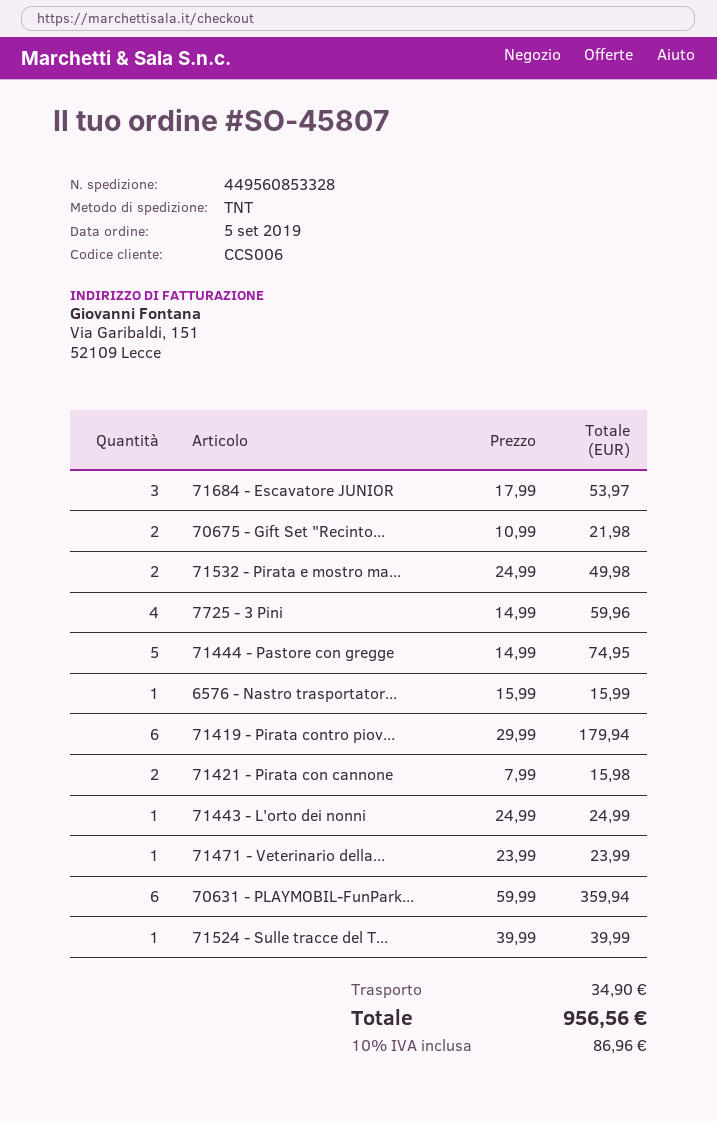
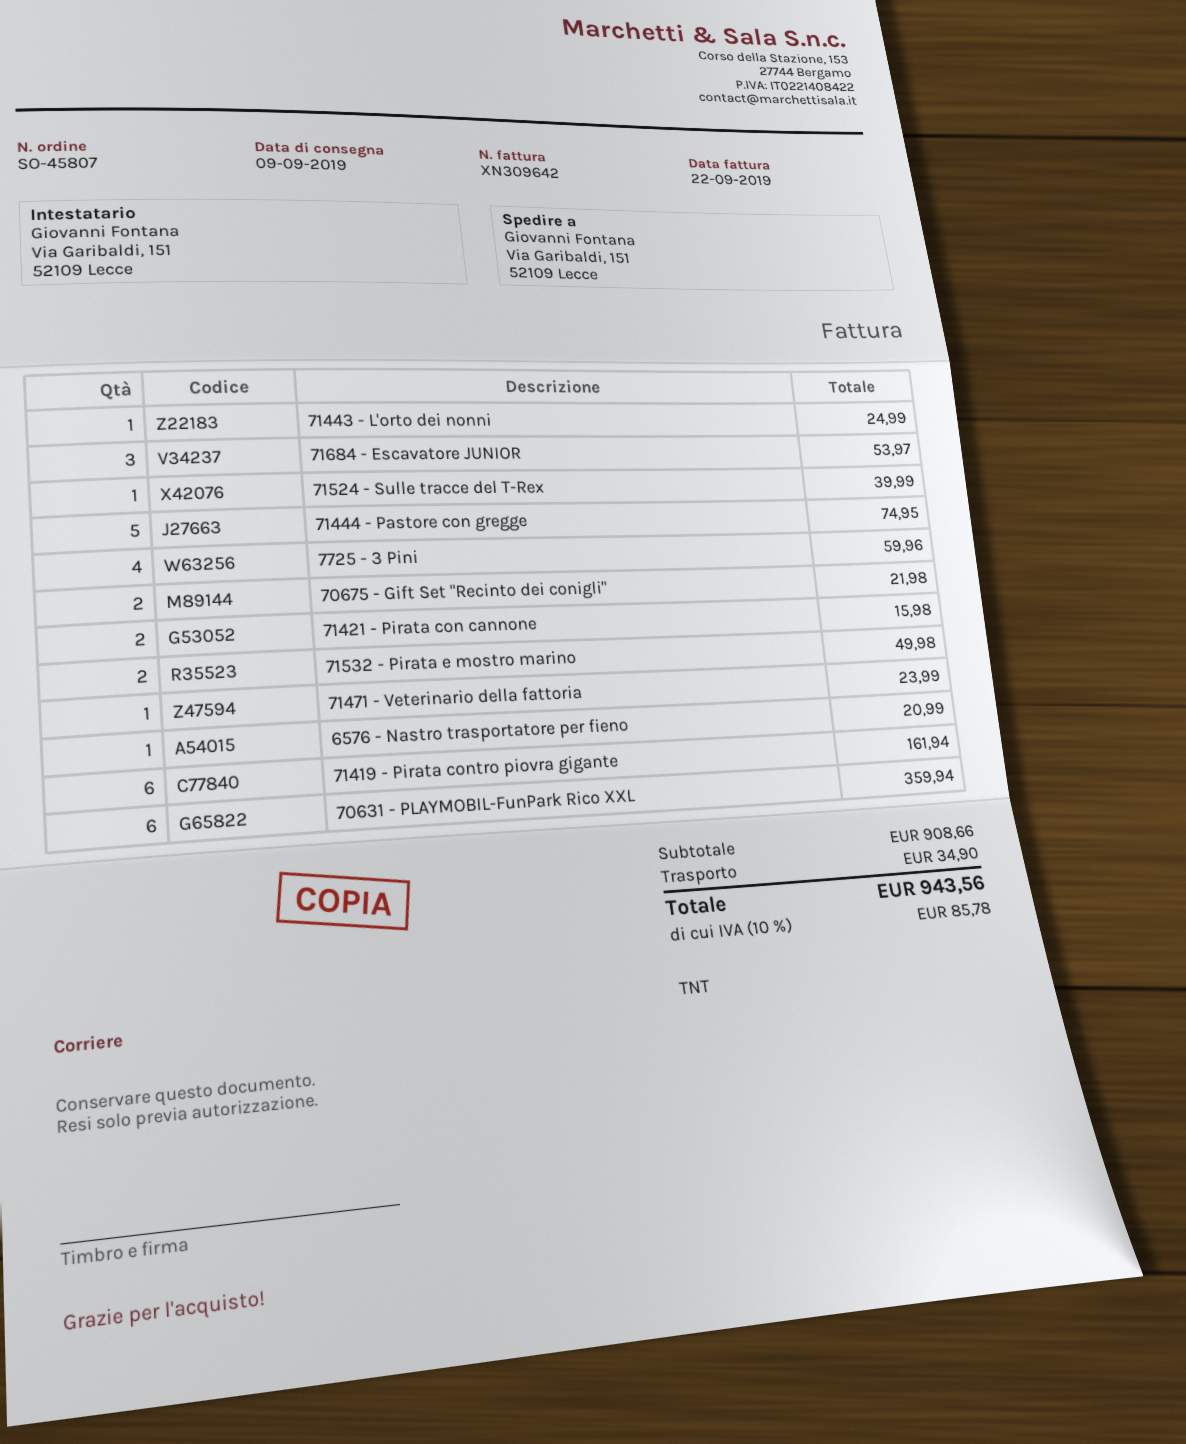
6576 - Nastro trasportator...: 1 for 15.99 -> 1 for 20.99
71419 - Pirata contro piov...: 6 for 179.94 -> 6 for 161.94
tax: 10% = 86.96 -> 10% = 85.78
total: 956.56 -> 943.56

